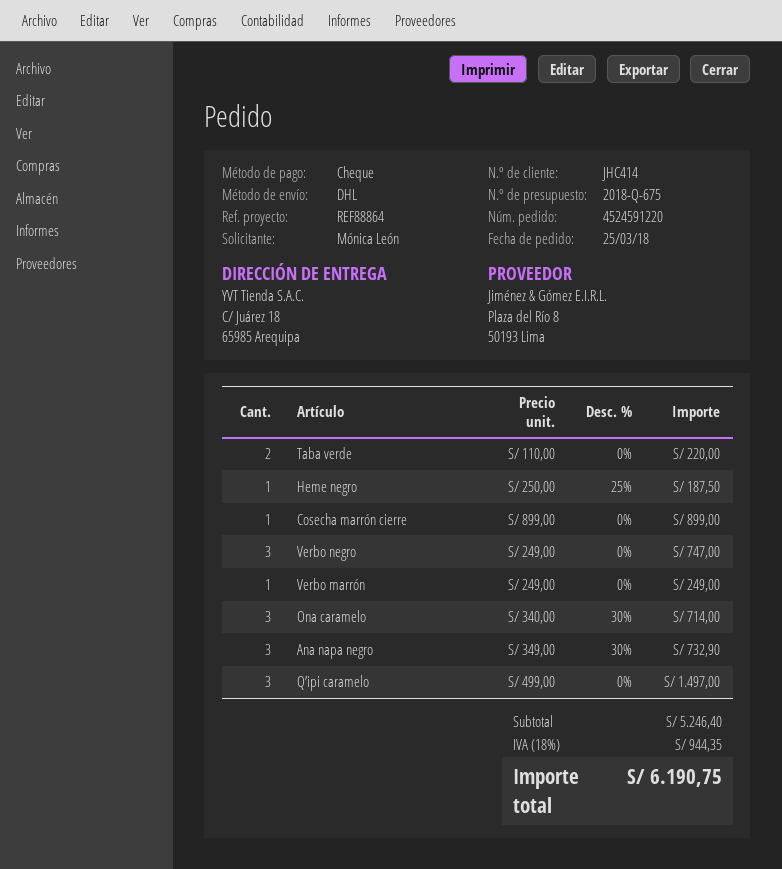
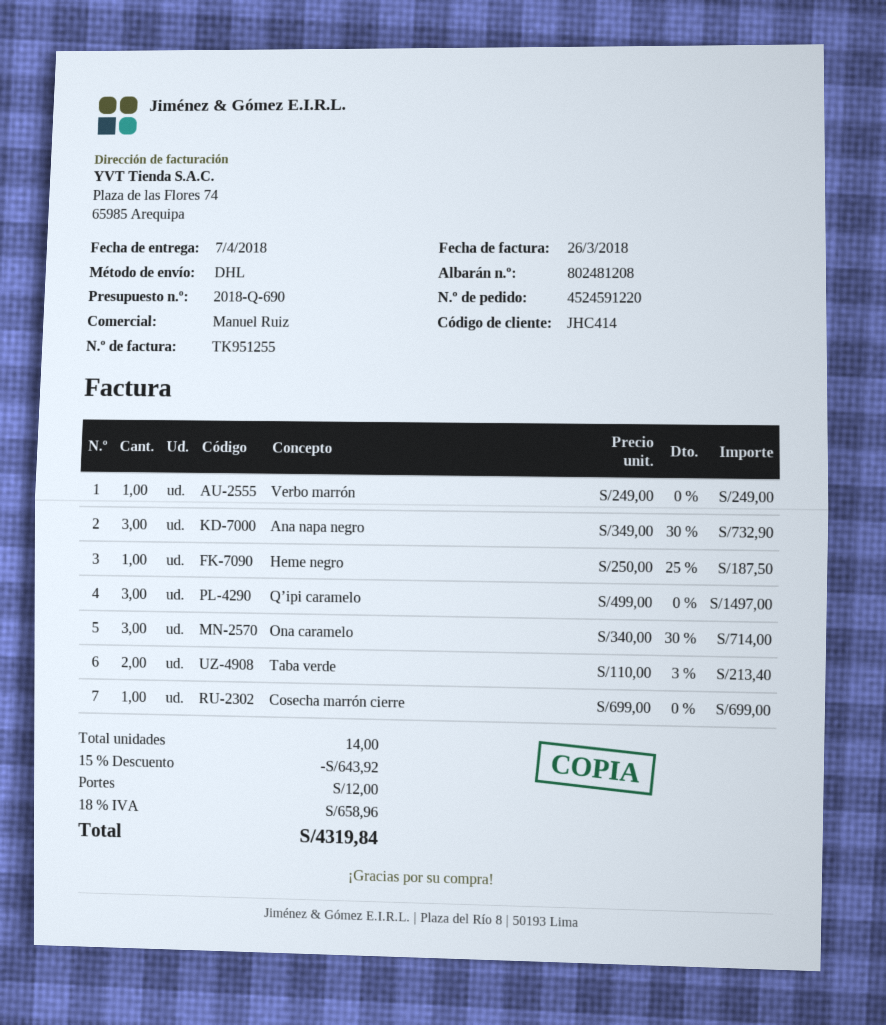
quote number: 2018-Q-675 -> 2018-Q-690
Taba verde: 2 x 110.00 = 220.00 -> 2 x 110.00 - 3% = 213.40
Cosecha marrón cierre: 1 x 899.00 = 899.00 -> 1 x 699.00 = 699.00
Verbo negro: 3 x 249.00 = 747.00 -> none
discount: none -> 15% = 643.92
shipping: none -> 12.00
tax: 18% = 944.35 -> 18% = 658.96
total: 6190.75 -> 4319.84

